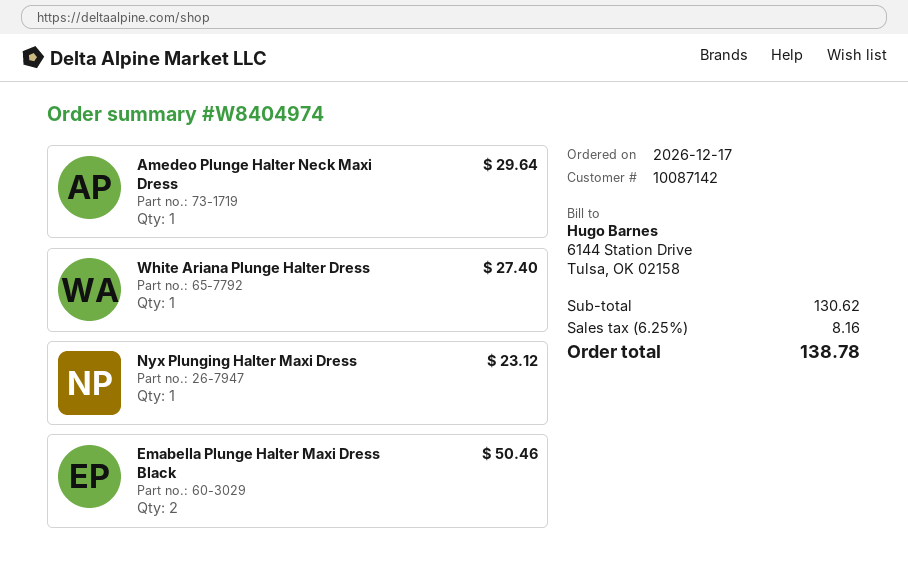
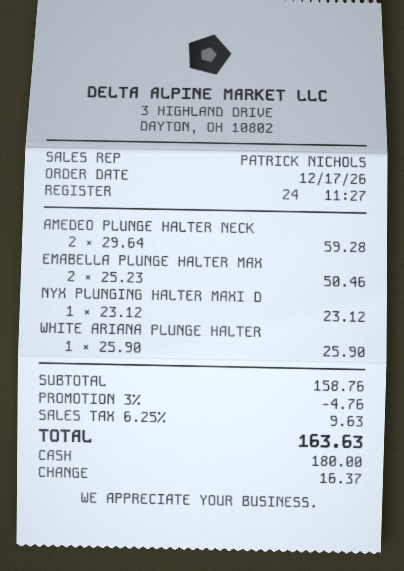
Amedeo Plunge Halter Neck Maxi Dress: 1 for 29.64 -> 2 for 59.28
White Ariana Plunge Halter Dress: 1 for 27.40 -> 1 for 25.90
subtotal: 130.62 -> 158.76
discount: none -> 3% = 4.76
tax: 6.25% = 8.16 -> 6.25% = 9.63
total: 138.78 -> 163.63

